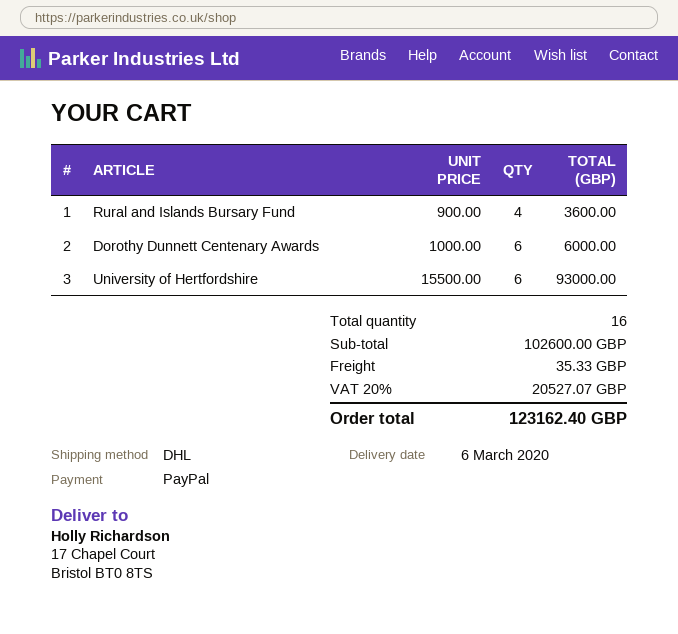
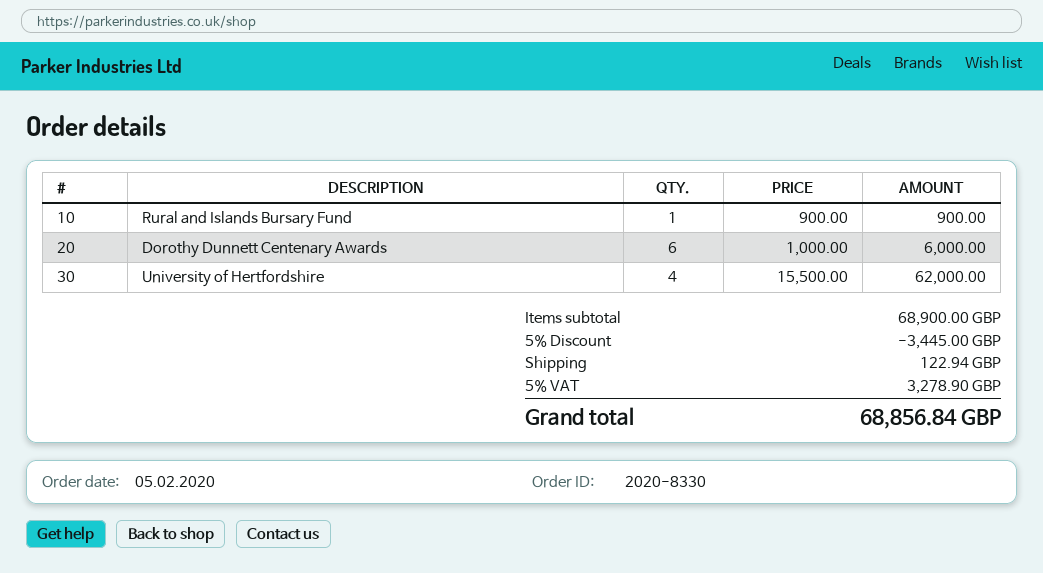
Rural and Islands Bursary Fund: 4 x 900.00 = 3600.00 -> 1 x 900.00 = 900.00
University of Hertfordshire: 6 x 15500.00 = 93000.00 -> 4 x 15500.00 = 62000.00
subtotal: 102600.00 -> 68900.00
discount: none -> 5% = 3445.00
shipping: 35.33 -> 122.94
tax: 20% = 20527.07 -> 5% = 3278.90
total: 123162.40 -> 68856.84

